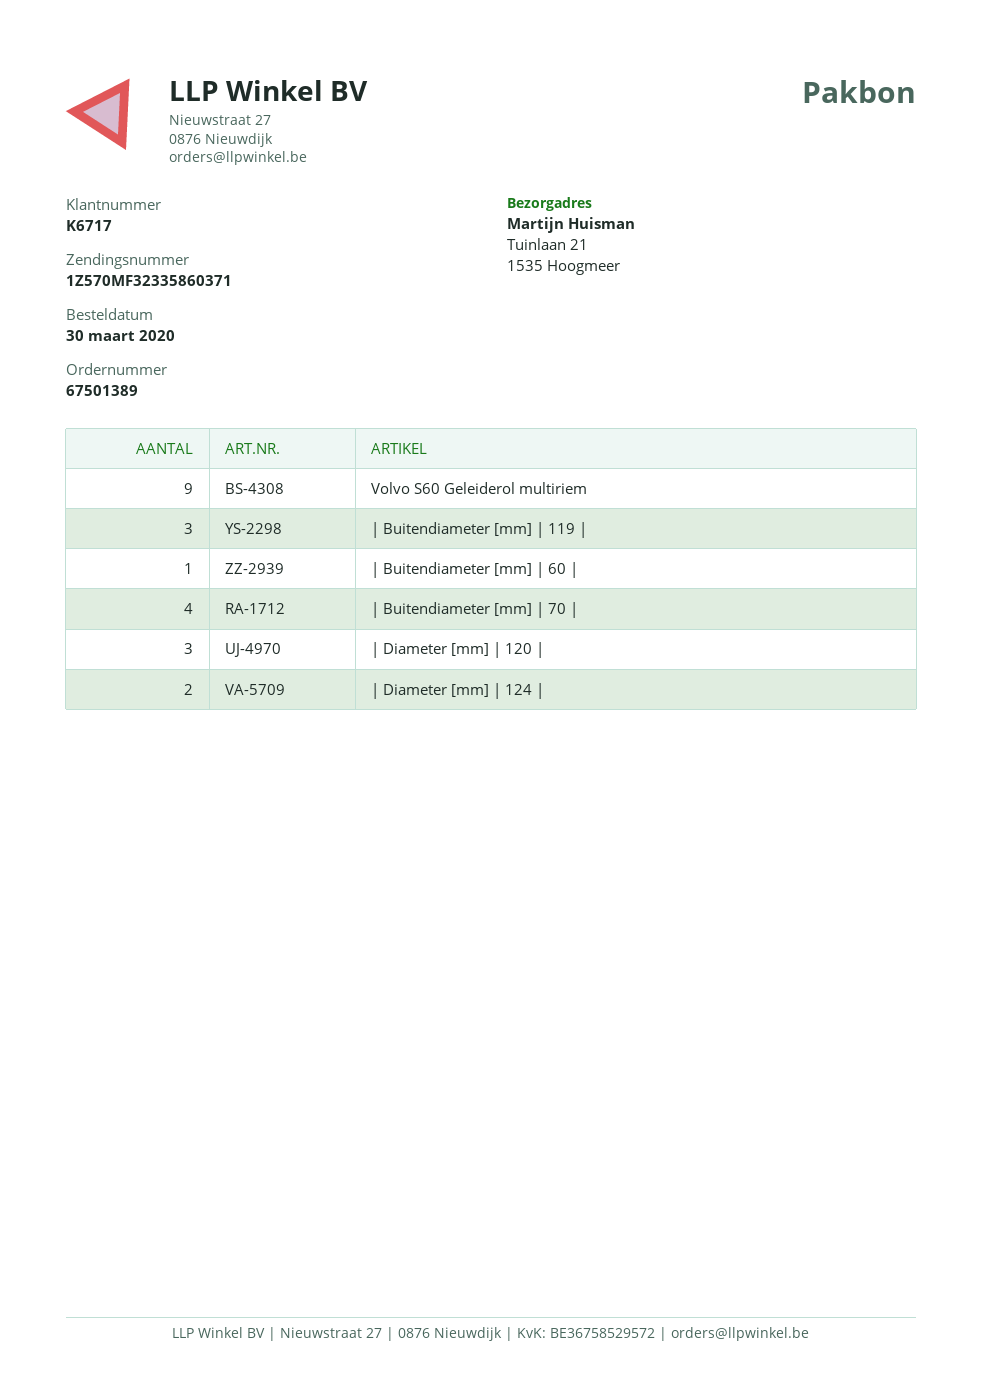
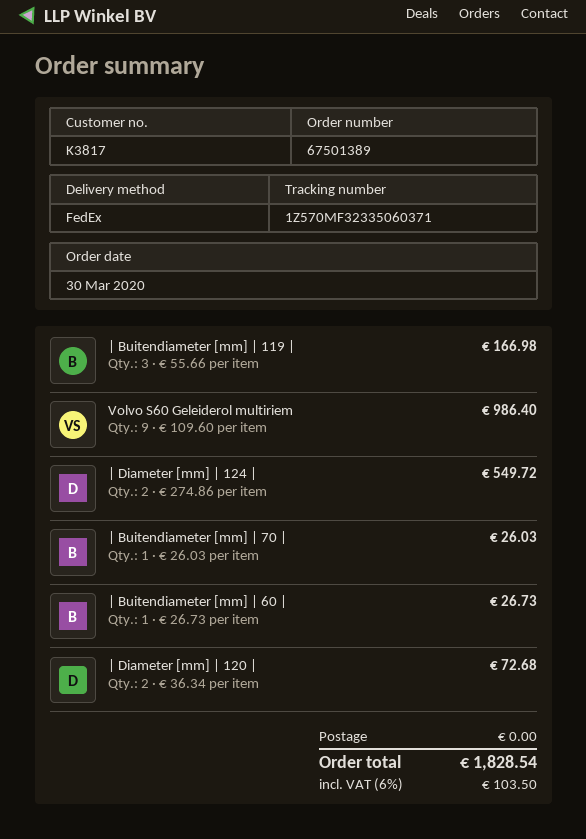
customer number: K6717 -> K3817
tracking number: 1Z570MF32335860371 -> 1Z570MF32335060371
| Buitendiameter [mm] | 70 |: 4 -> 1
| Diameter [mm] | 120 |: 3 -> 2

